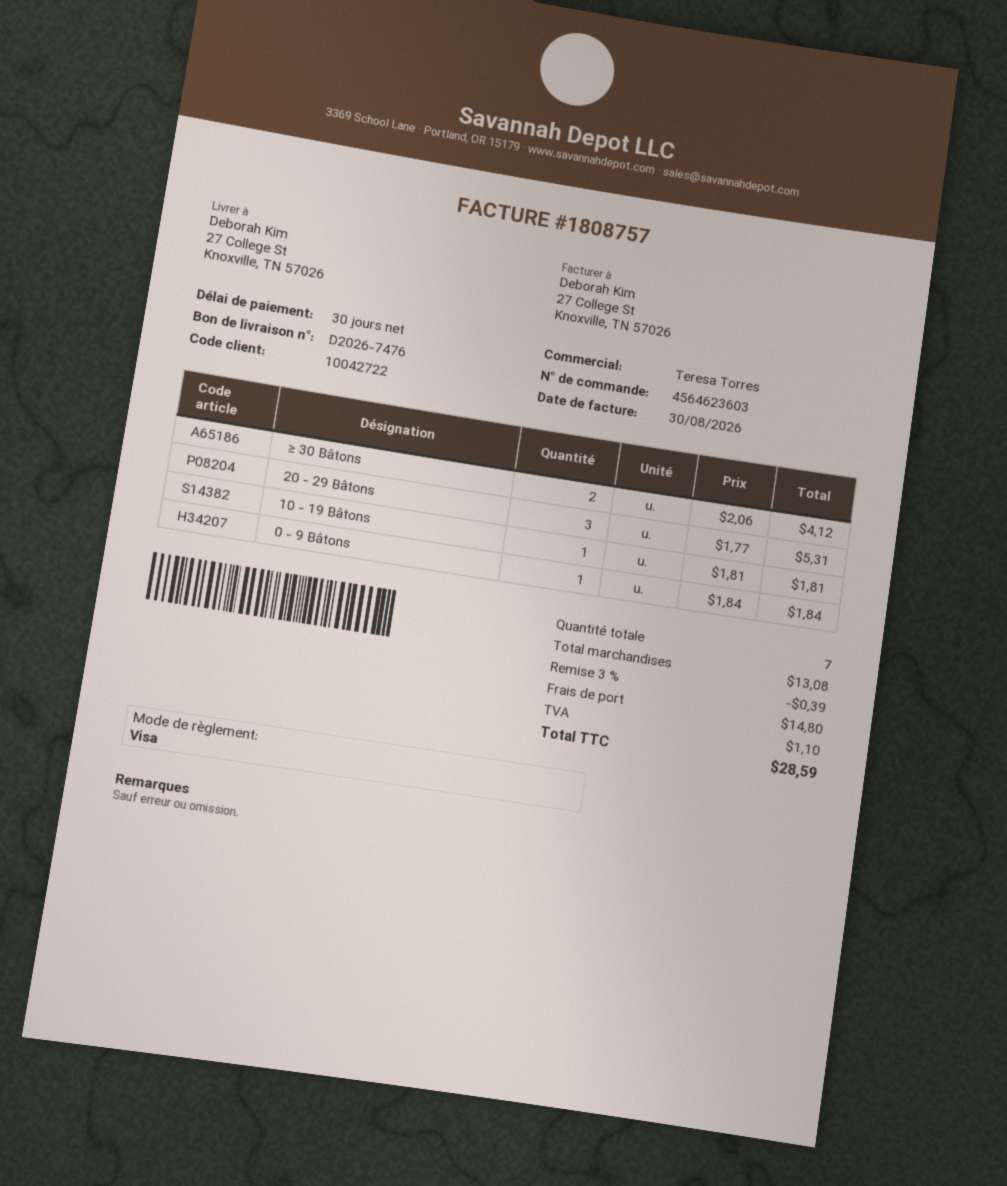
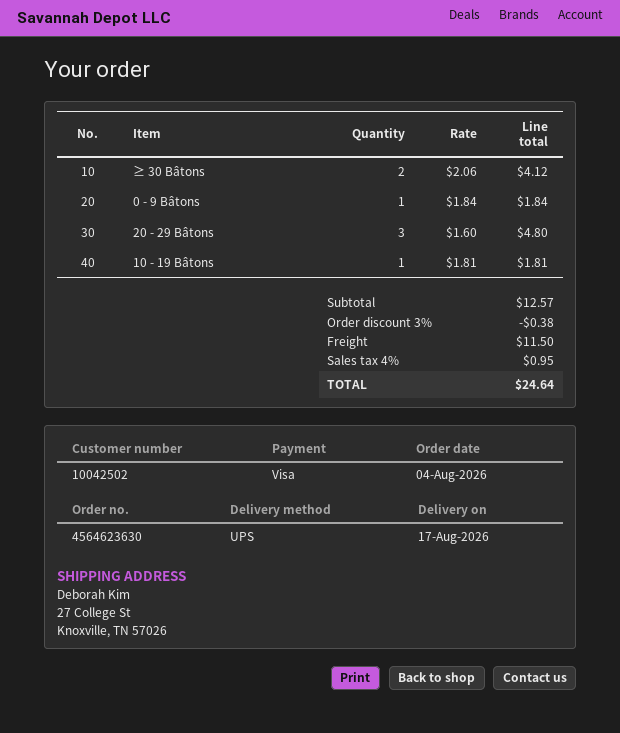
order number: 4564623603 -> 4564623630
customer number: 10042722 -> 10042502
20 - 29 Bâtons: 3 x 1.77 = 5.31 -> 3 x 1.60 = 4.80
subtotal: 13.08 -> 12.57
discount: 3% = 0.39 -> 3% = 0.38
shipping: 14.80 -> 11.50
tax: 1.10 -> 0.95
total: 28.59 -> 24.64

